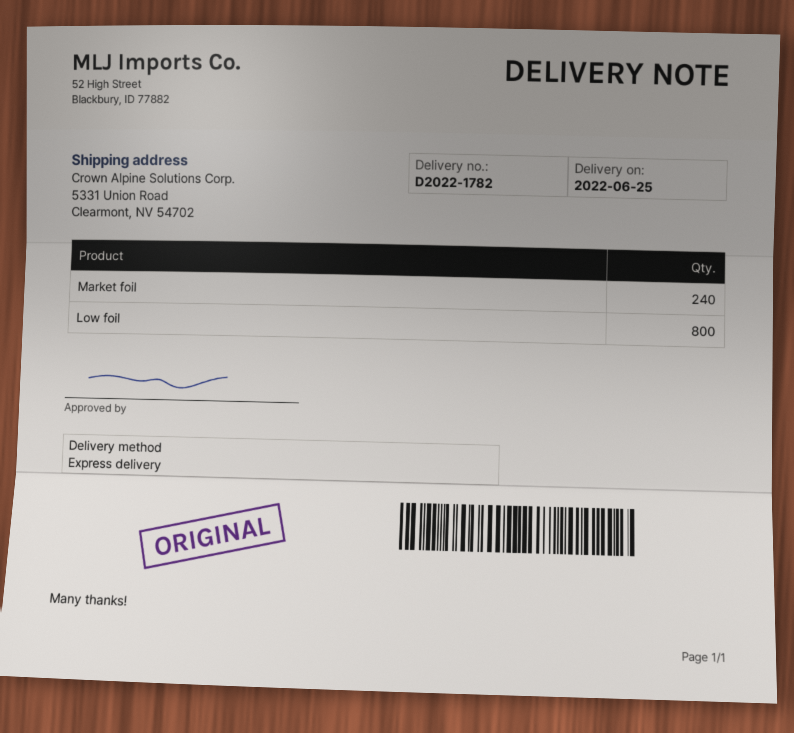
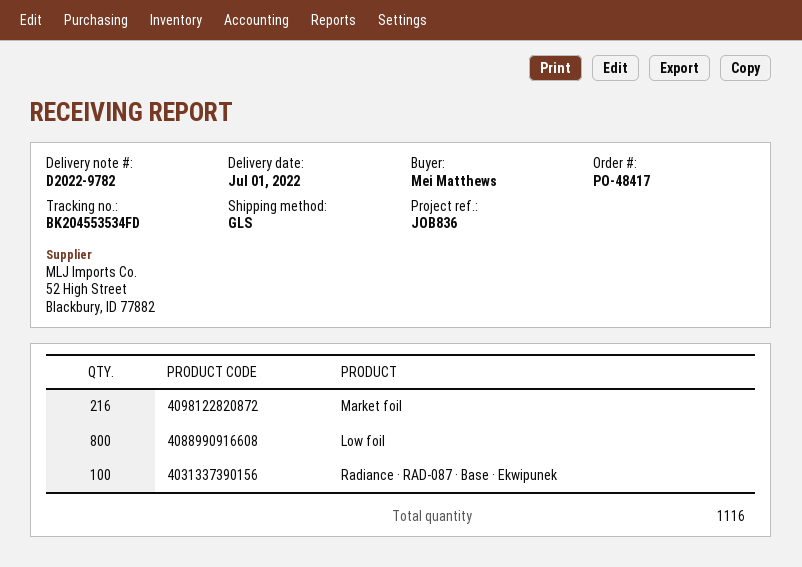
delivery note number: D2022-1782 -> D2022-9782
delivery date: 2022-06-25 -> 2022-07-01
shipping method: express -> GLS
Market foil: 240 -> 216
Radiance · RAD-087 · Base · Ekwipunek: none -> 100

